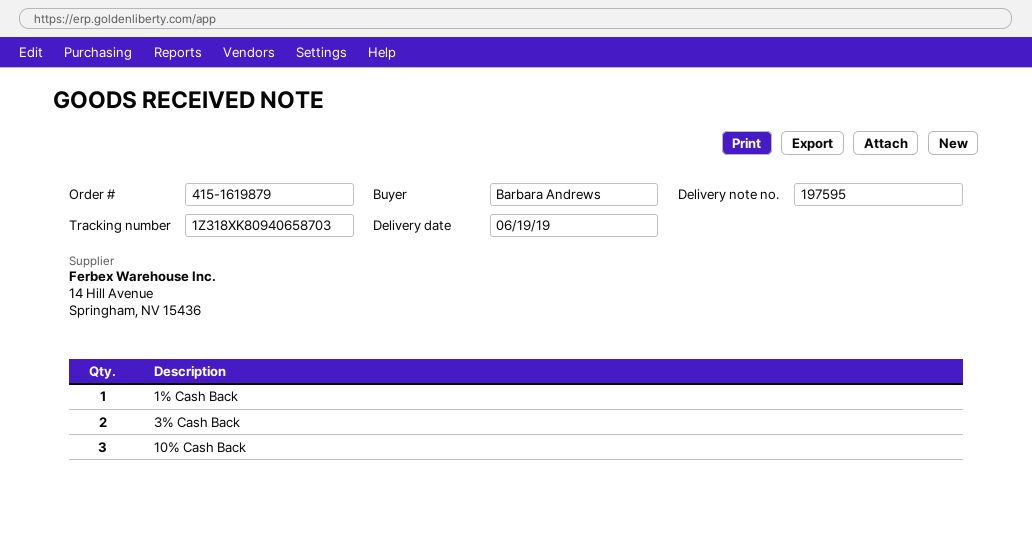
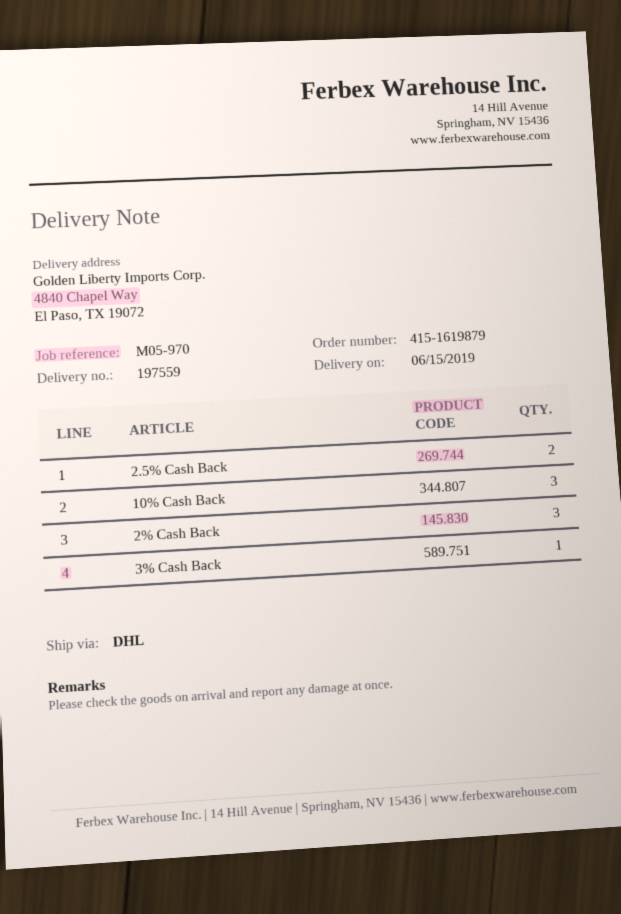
delivery note number: 197595 -> 197559
delivery date: 2019-06-19 -> 2019-06-15
1% Cash Back: 1 -> none
3% Cash Back: 2 -> 1
2.5% Cash Back: none -> 2
2% Cash Back: none -> 3

